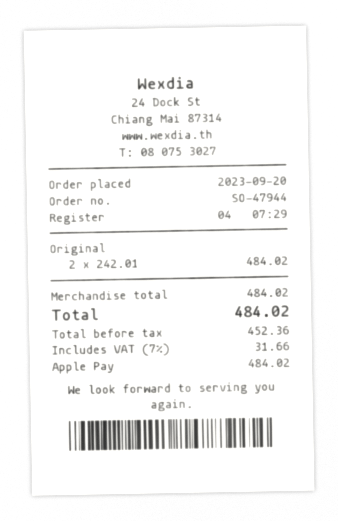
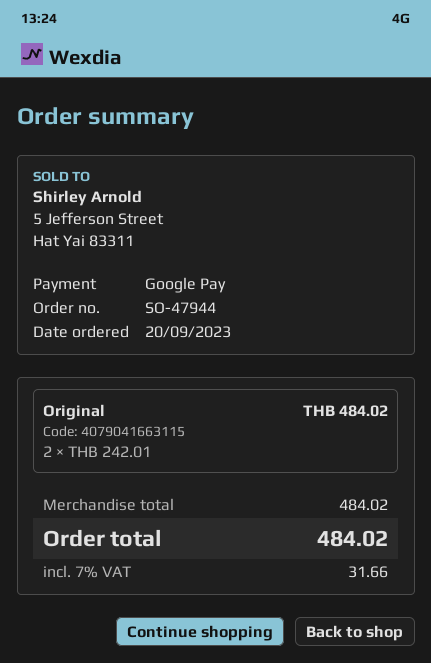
payment method: Apple Pay -> Google Pay

